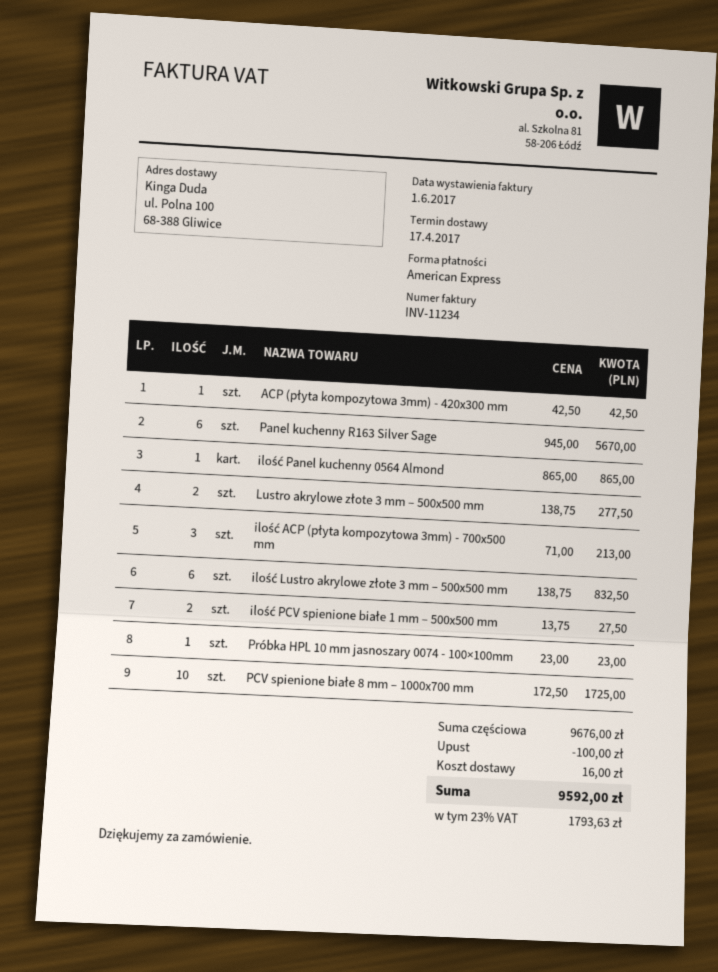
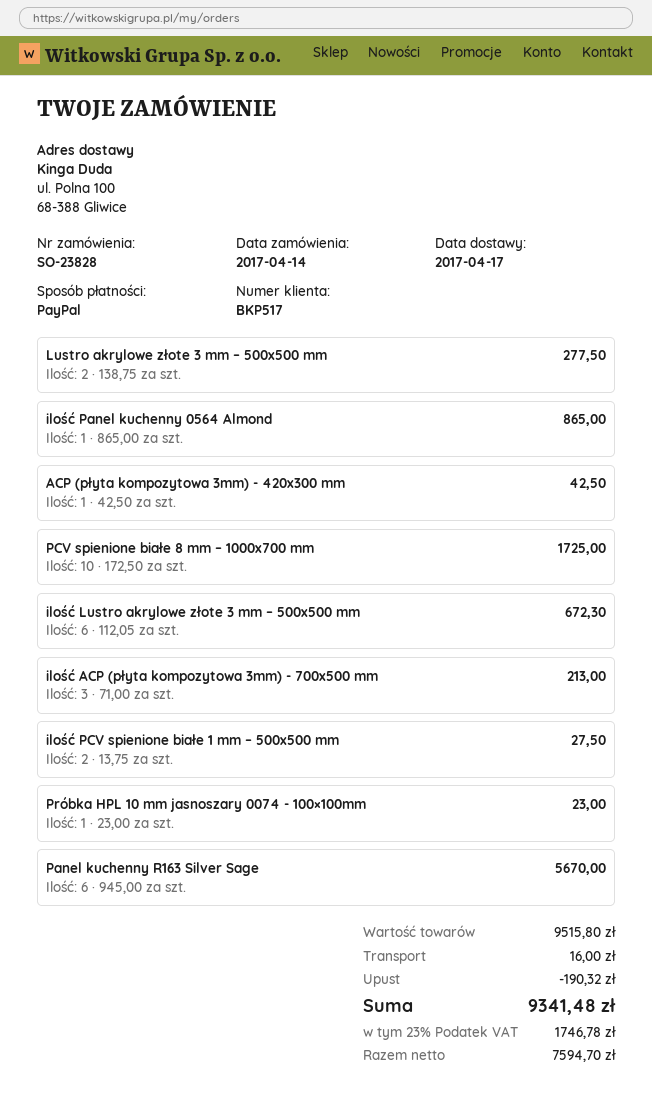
payment method: American Express -> PayPal
ilość Lustro akrylowe złote 3 mm – 500x500 mm: 6 x 138.75 = 832.50 -> 6 x 112.05 = 672.30
subtotal: 9676.00 -> 9515.80
discount: 100.00 -> 190.32
tax: 23% = 1793.63 -> 23% = 1746.78
total: 9592.00 -> 9341.48

